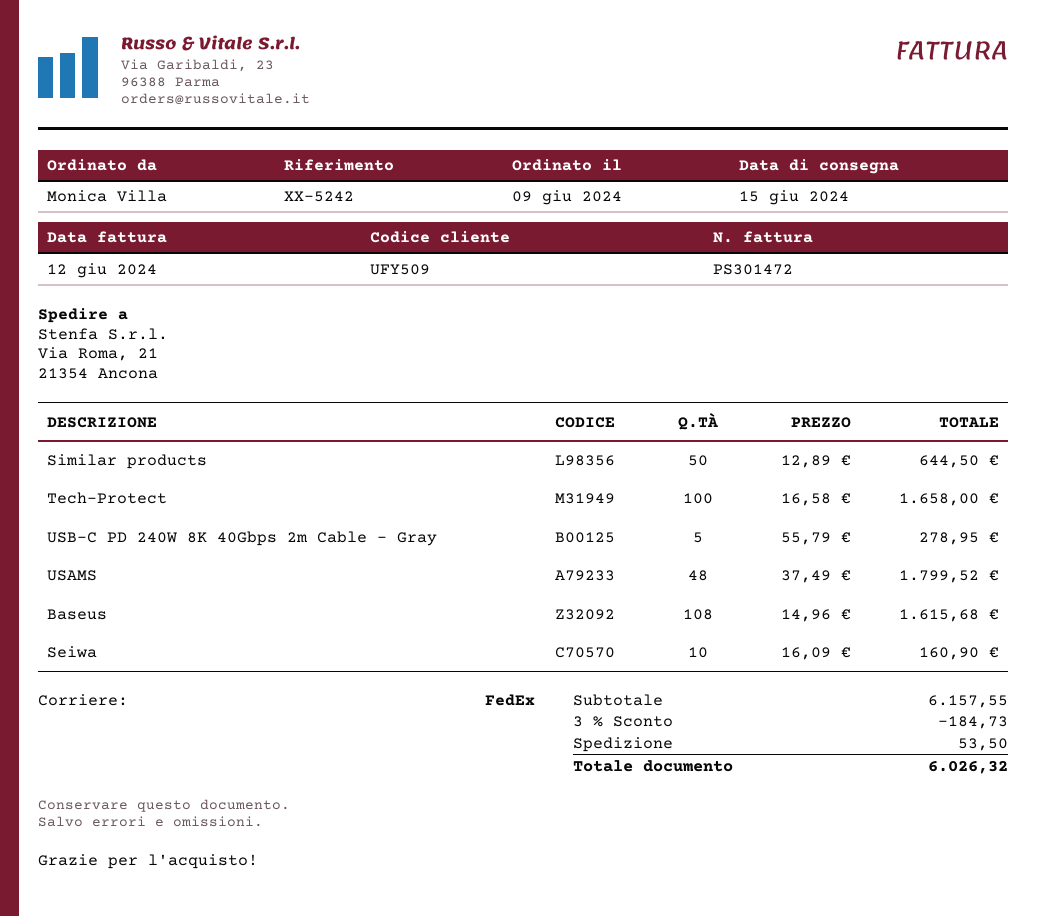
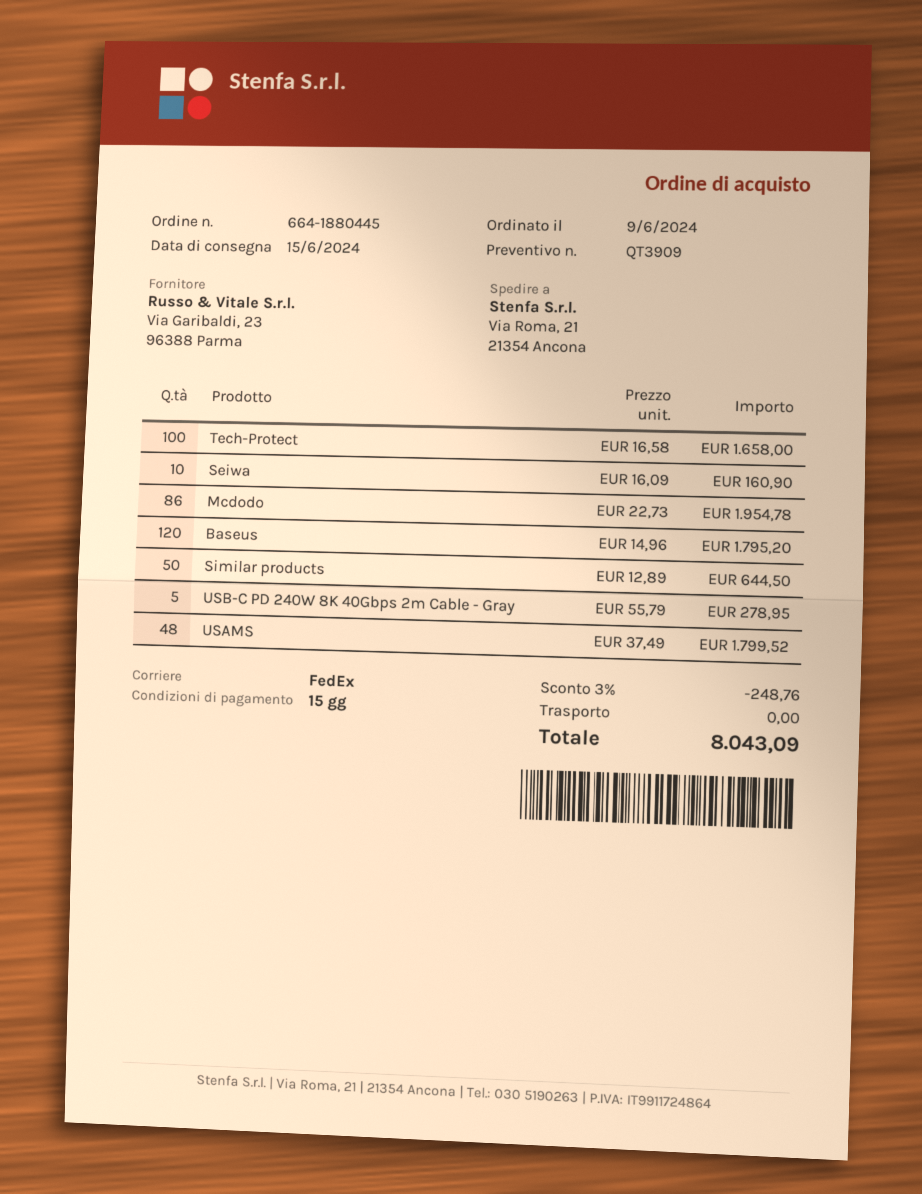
Baseus: 108 x 14.96 = 1615.68 -> 120 x 14.96 = 1795.20
Mcdodo: none -> 86 x 22.73 = 1954.78
discount: 3% = 184.73 -> 3% = 248.76
shipping: 53.50 -> 0.00
total: 6026.32 -> 8043.09

